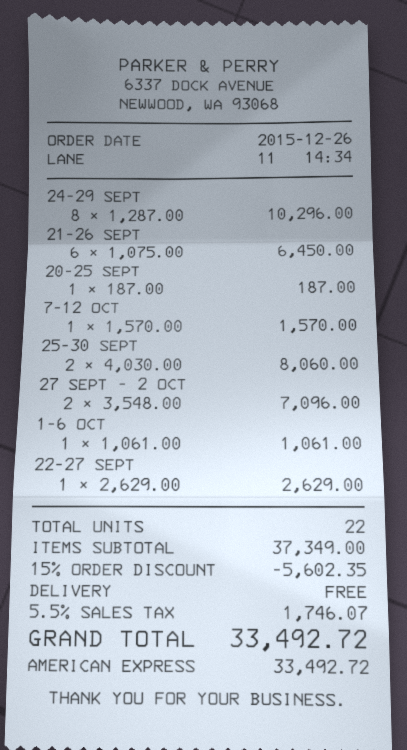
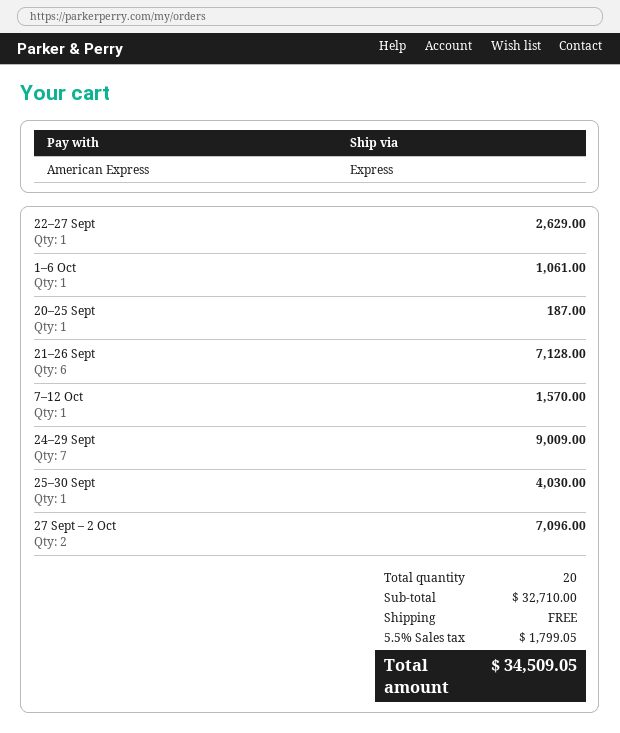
24–29 SEPT: 8 for 10296.00 -> 7 for 9009.00
21–26 SEPT: 6 for 6450.00 -> 6 for 7128.00
25–30 SEPT: 2 for 8060.00 -> 1 for 4030.00
total quantity: 22 -> 20
subtotal: 37349.00 -> 32710.00
discount: 15% = 5602.35 -> none
tax: 5.5% = 1746.07 -> 5.5% = 1799.05
total: 33492.72 -> 34509.05

